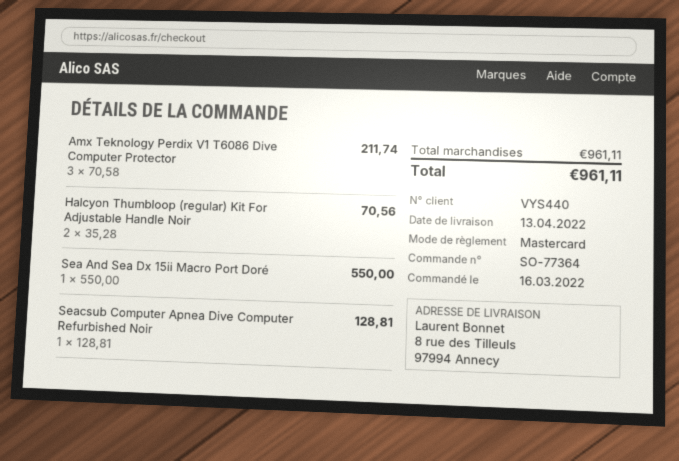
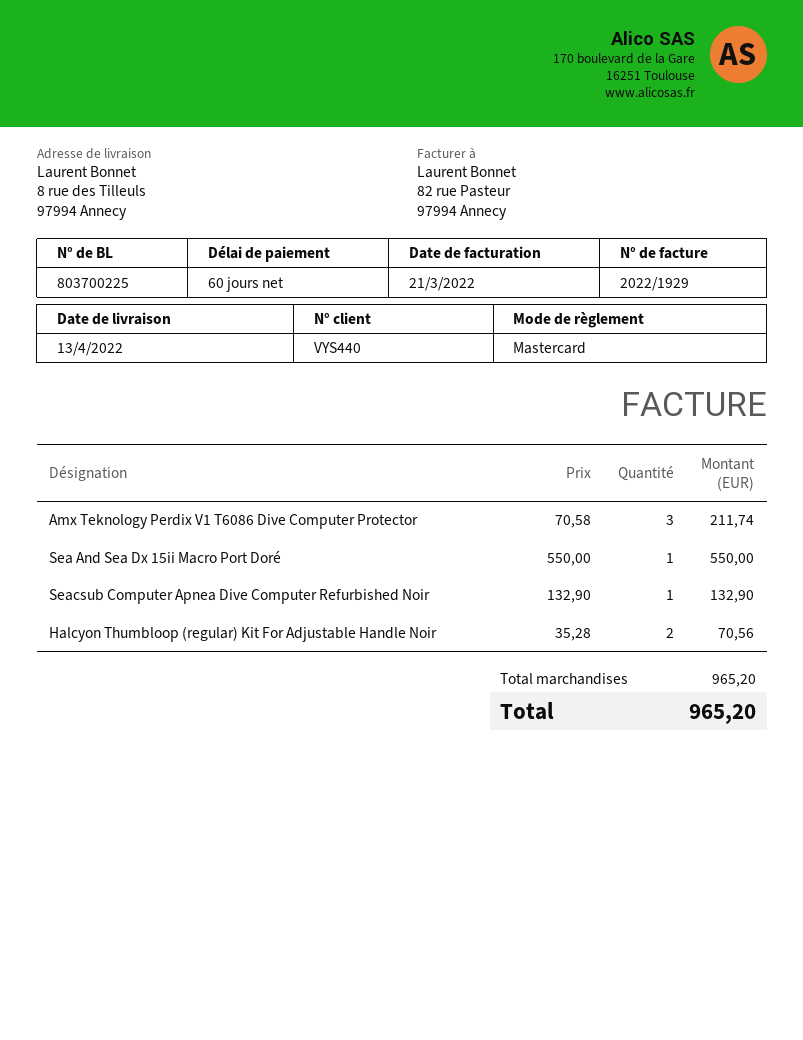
Seacsub Computer Apnea Dive Computer Refurbished Noir: 1 x 128.81 = 128.81 -> 1 x 132.90 = 132.90
subtotal: 961.11 -> 965.20
total: 961.11 -> 965.20

